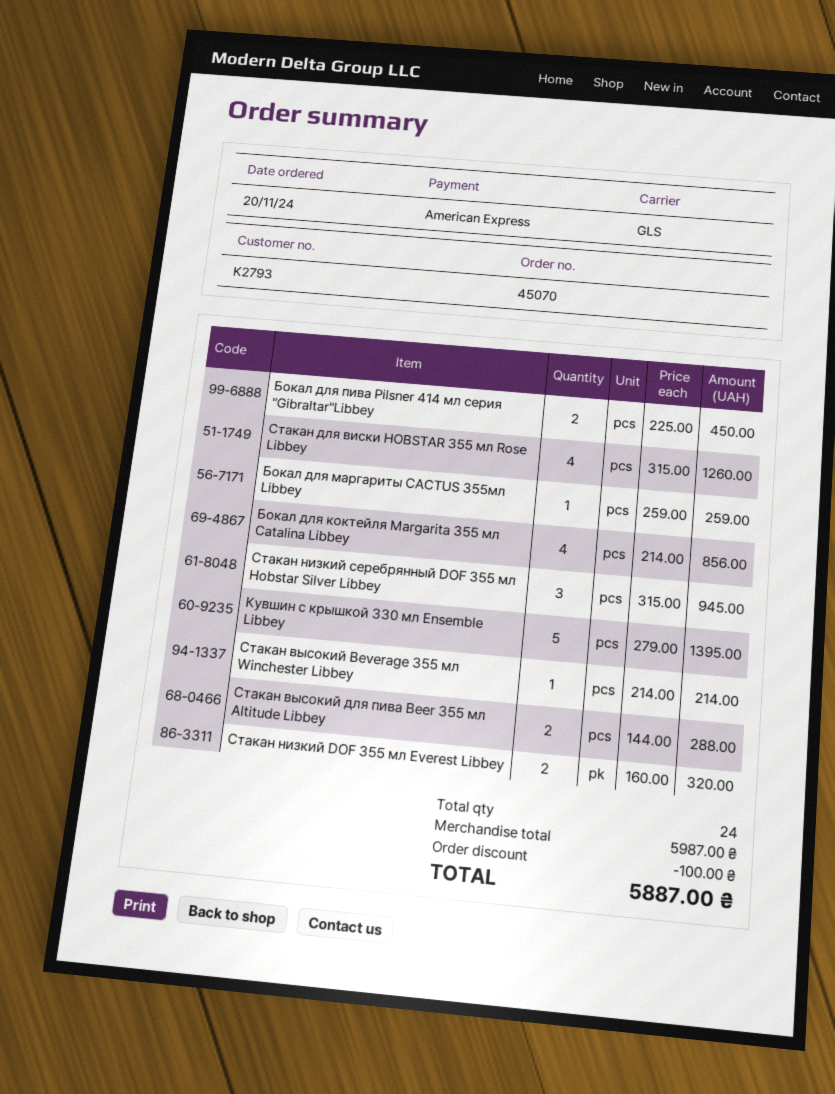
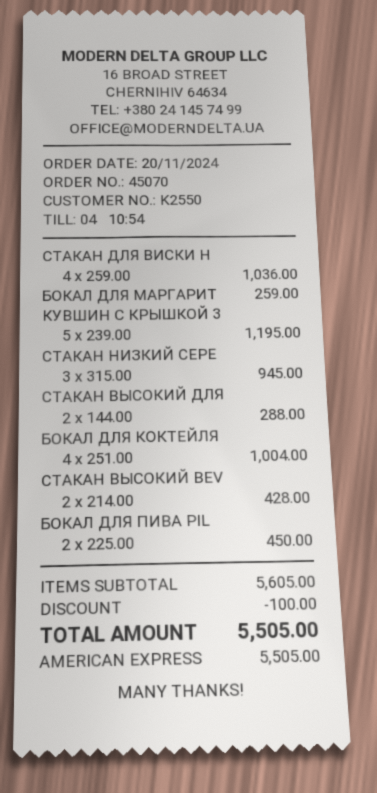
customer number: K2793 -> K2550
Стакан для виски HOBSTAR 355 мл Rose Libbey: 4 x 315.00 = 1260.00 -> 4 x 259.00 = 1036.00
Бокал для коктейля Margarita 355 мл Catalina Libbey: 4 x 214.00 = 856.00 -> 4 x 251.00 = 1004.00
Кувшин с крышкой 330 мл Ensemble Libbey: 5 x 279.00 = 1395.00 -> 5 x 239.00 = 1195.00
Стакан высокий Beverage 355 мл Winchester Libbey: 1 x 214.00 = 214.00 -> 2 x 214.00 = 428.00
Стакан низкий DOF 355 мл Everest Libbey: 2 x 160.00 = 320.00 -> none
subtotal: 5987.00 -> 5605.00
total: 5887.00 -> 5505.00

